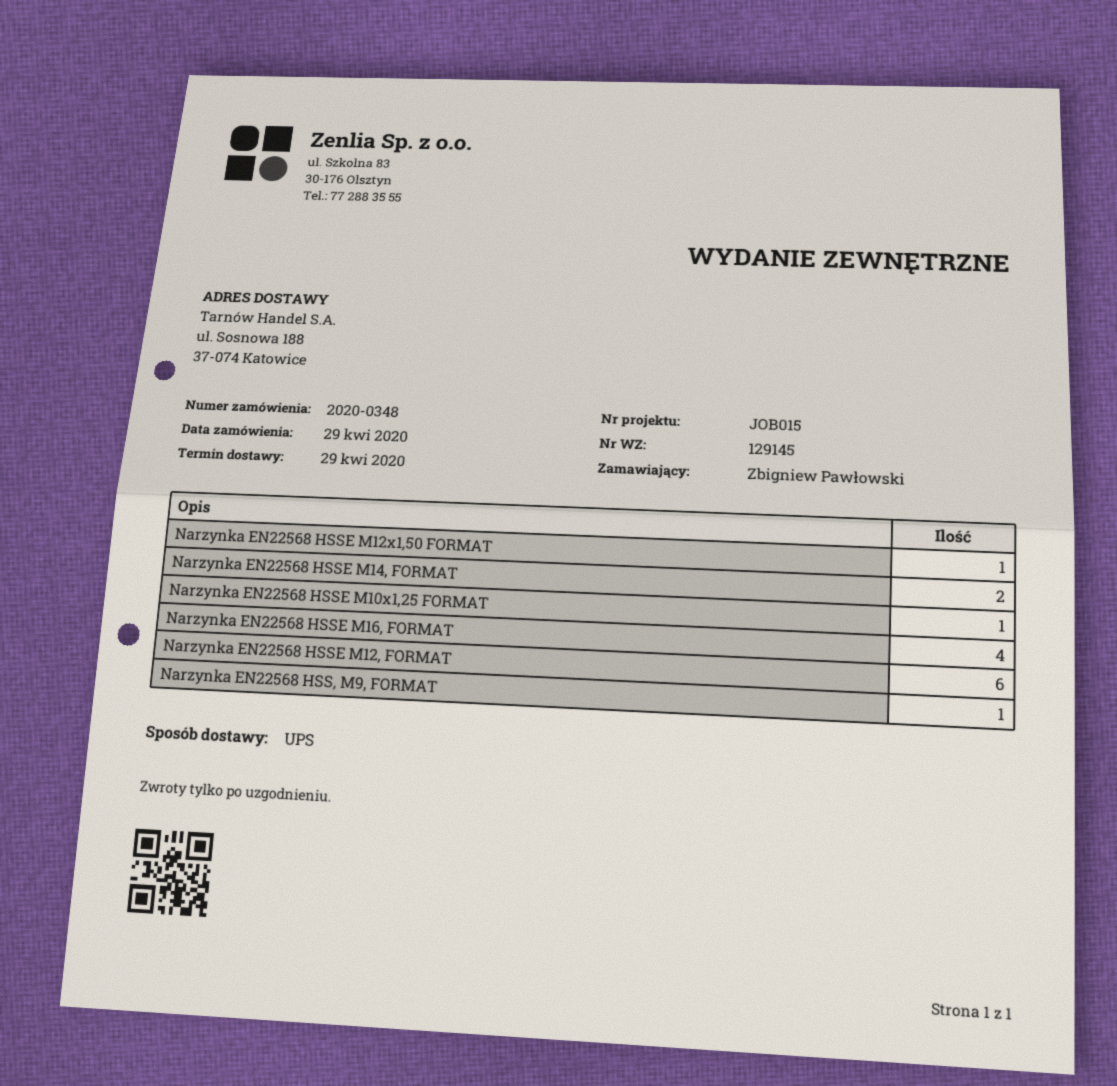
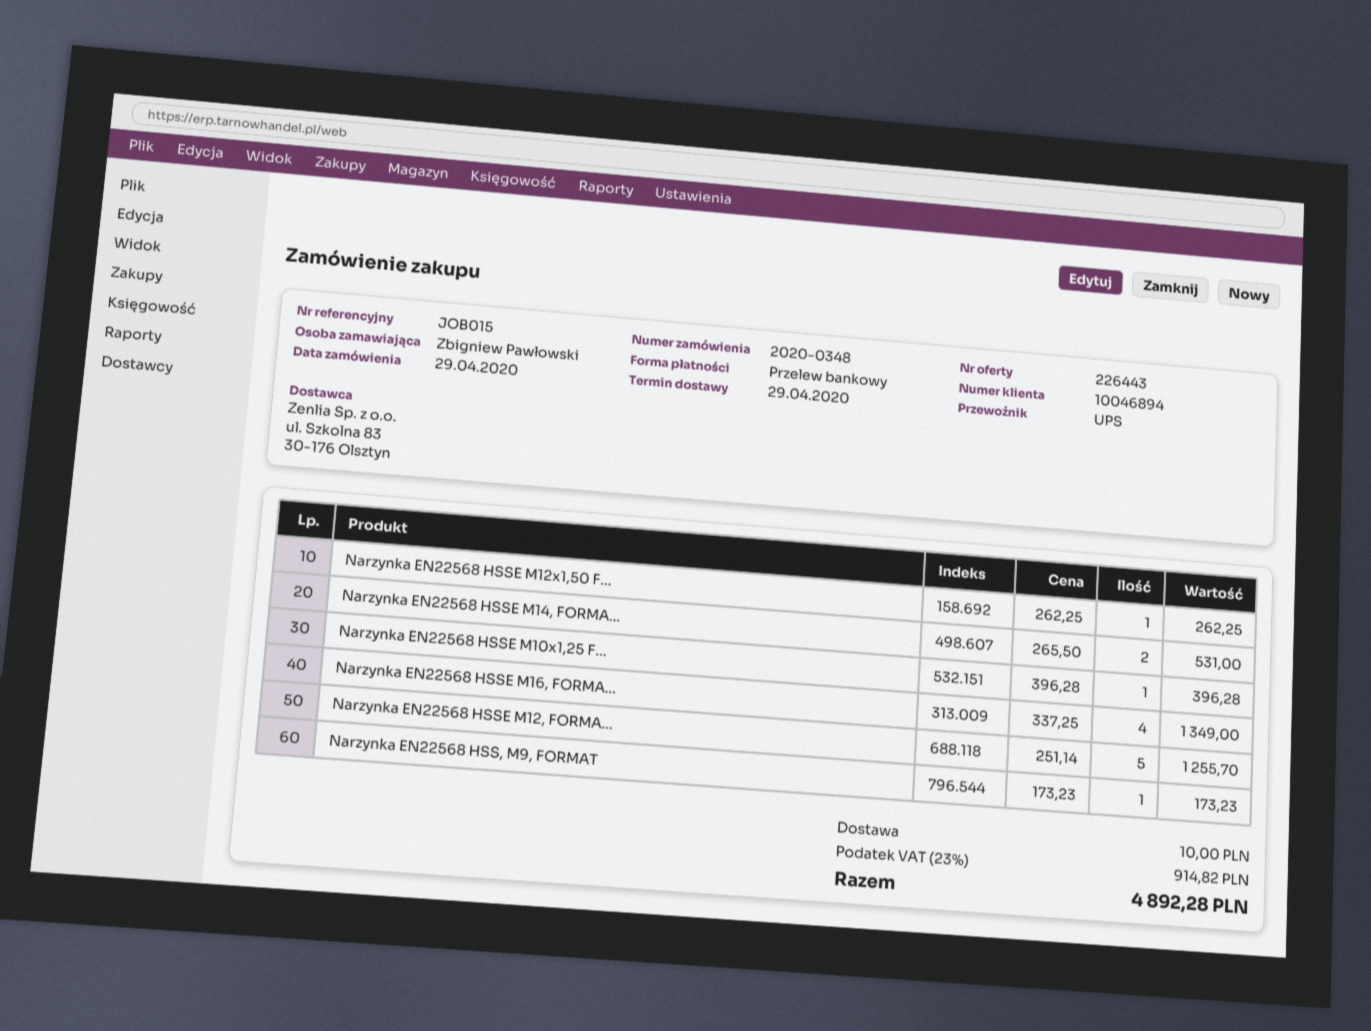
Narzynka EN22568 HSSE M12, FORMAT: 6 -> 5

